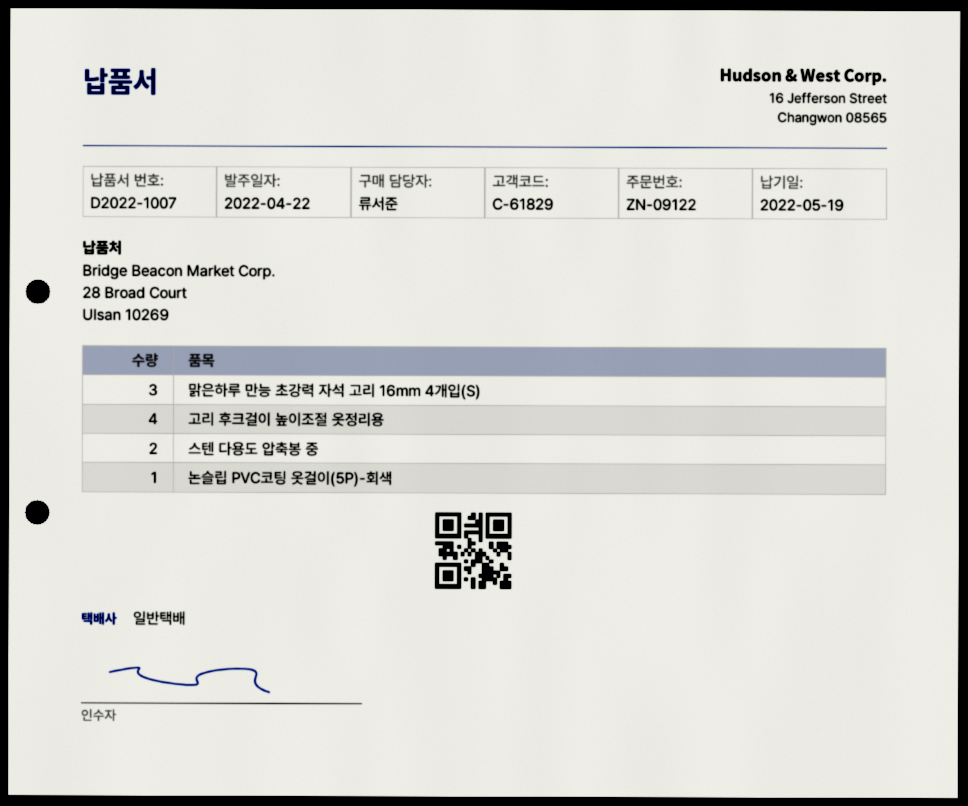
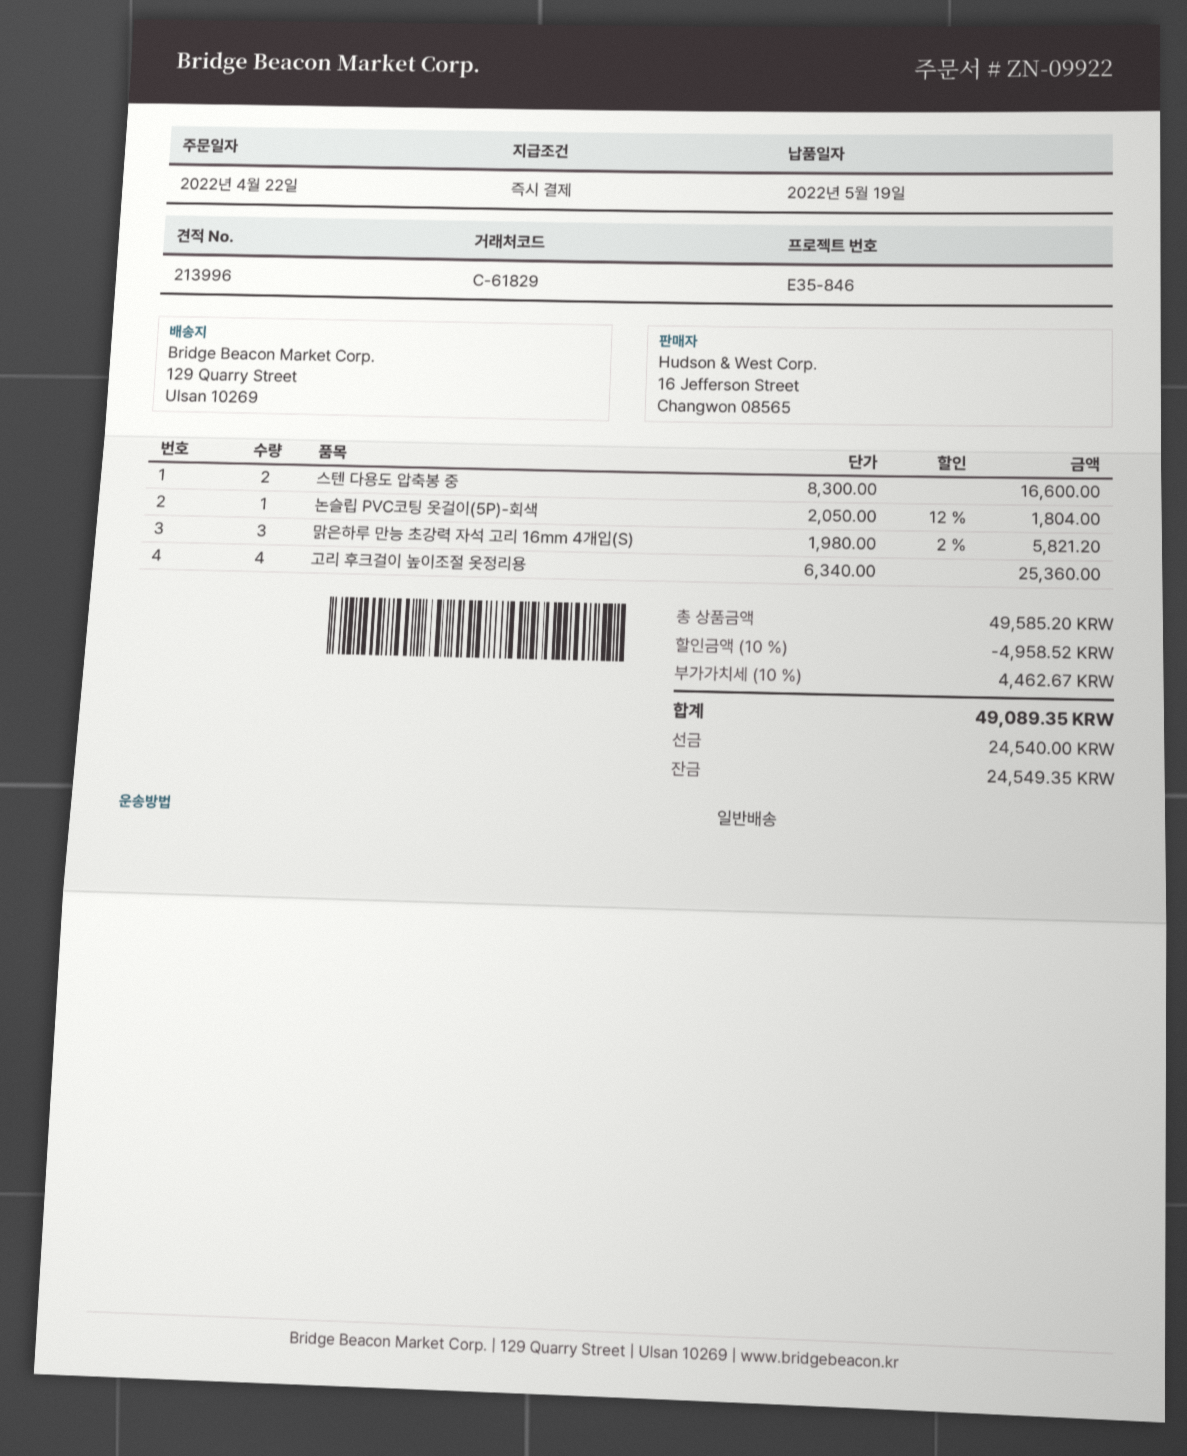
order number: ZN-09122 -> ZN-09922
ship to: 28 Broad Court, Ulsan 10269 -> 129 Quarry Street, Ulsan 10269

